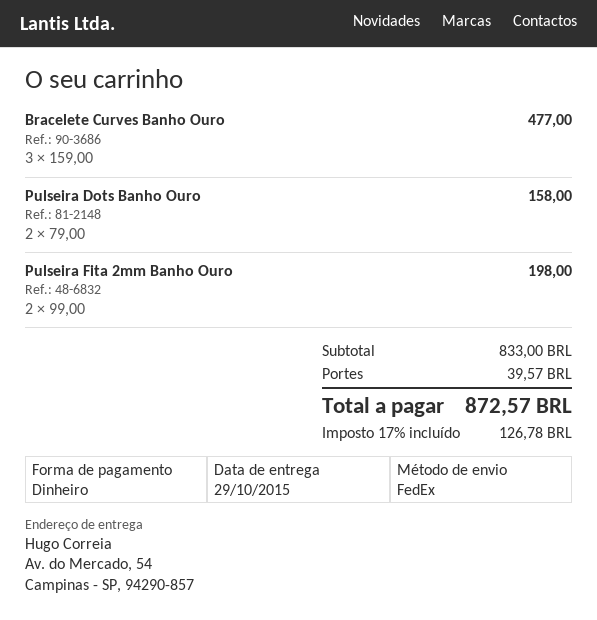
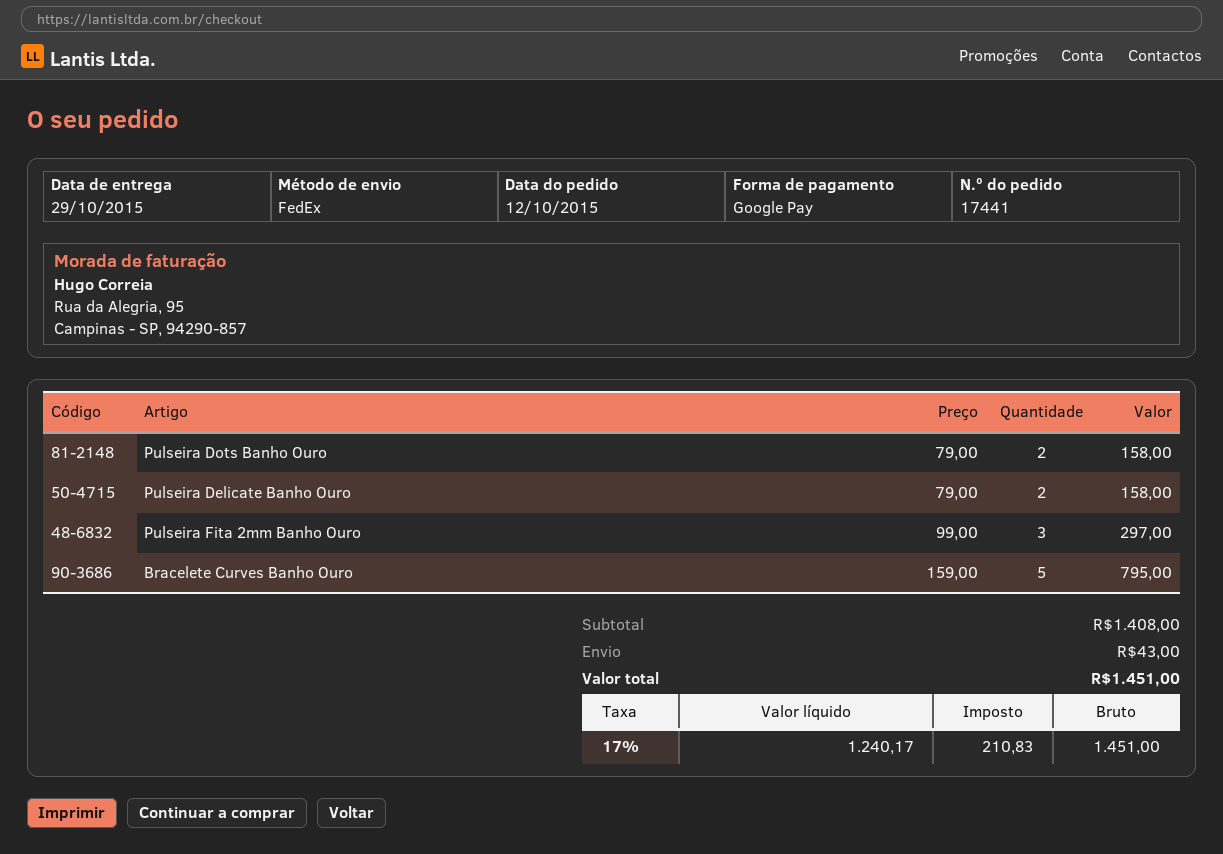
payment method: cash -> Google Pay
Bracelete Curves Banho Ouro: 3 x 159.00 = 477.00 -> 5 x 159.00 = 795.00
Pulseira Fita 2mm Banho Ouro: 2 x 99.00 = 198.00 -> 3 x 99.00 = 297.00
Pulseira Delicate Banho Ouro: none -> 2 x 79.00 = 158.00
subtotal: 833.00 -> 1408.00
shipping: 39.57 -> 43.00
tax: 17% = 126.78 -> 17% = 210.83
total: 872.57 -> 1451.00

